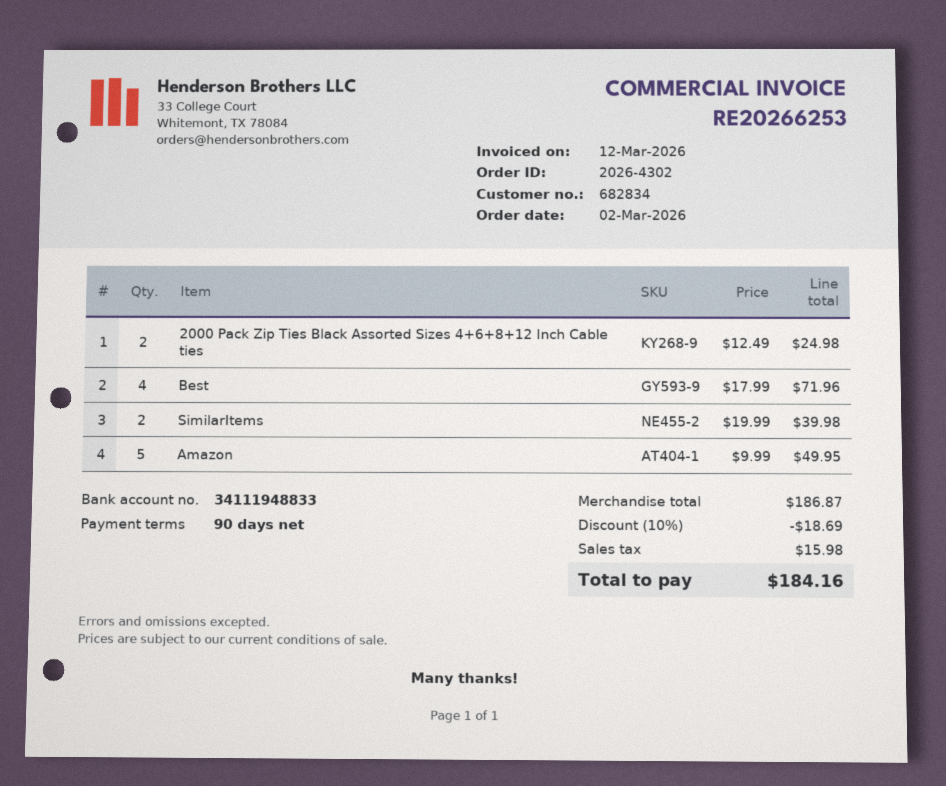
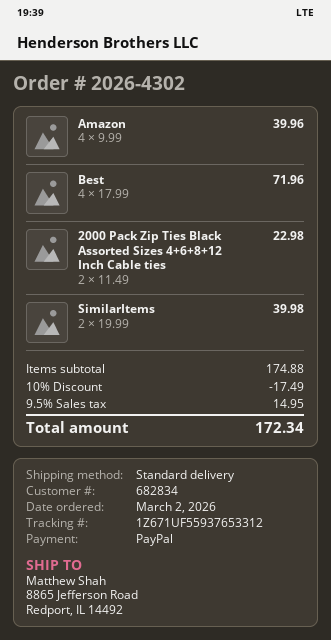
2000 Pack Zip Ties Black Assorted Sizes 4+6+8+12 Inch Cable ties: 2 x 12.49 = 24.98 -> 2 x 11.49 = 22.98
Amazon: 5 x 9.99 = 49.95 -> 4 x 9.99 = 39.96
subtotal: 186.87 -> 174.88
discount: 10% = 18.69 -> 10% = 17.49
tax: 15.98 -> 14.95
total: 184.16 -> 172.34

